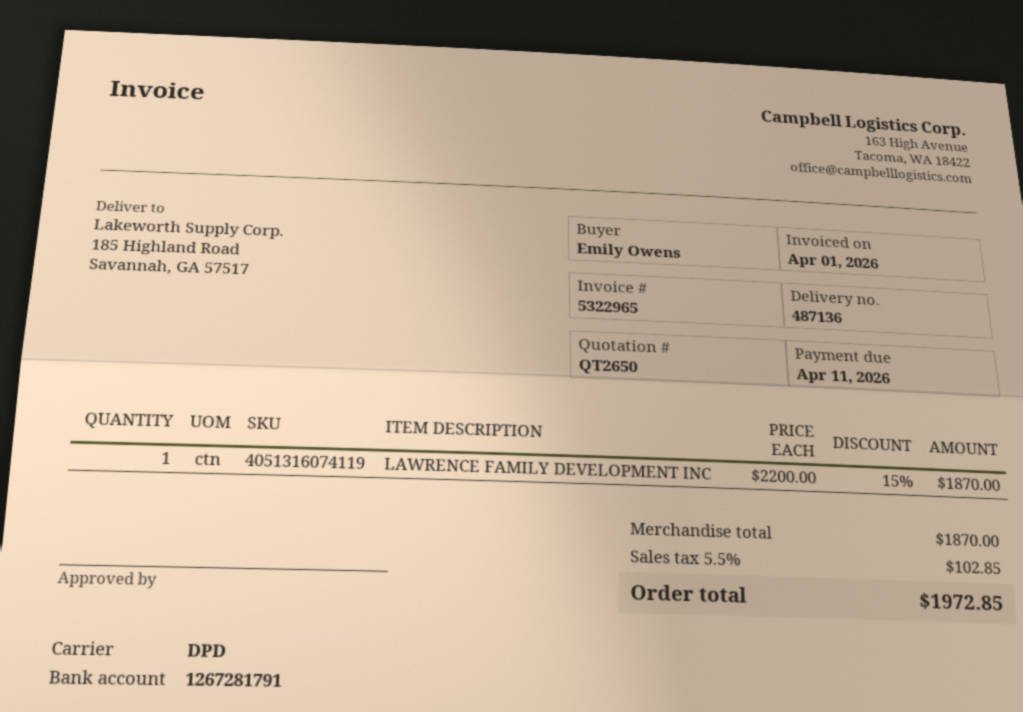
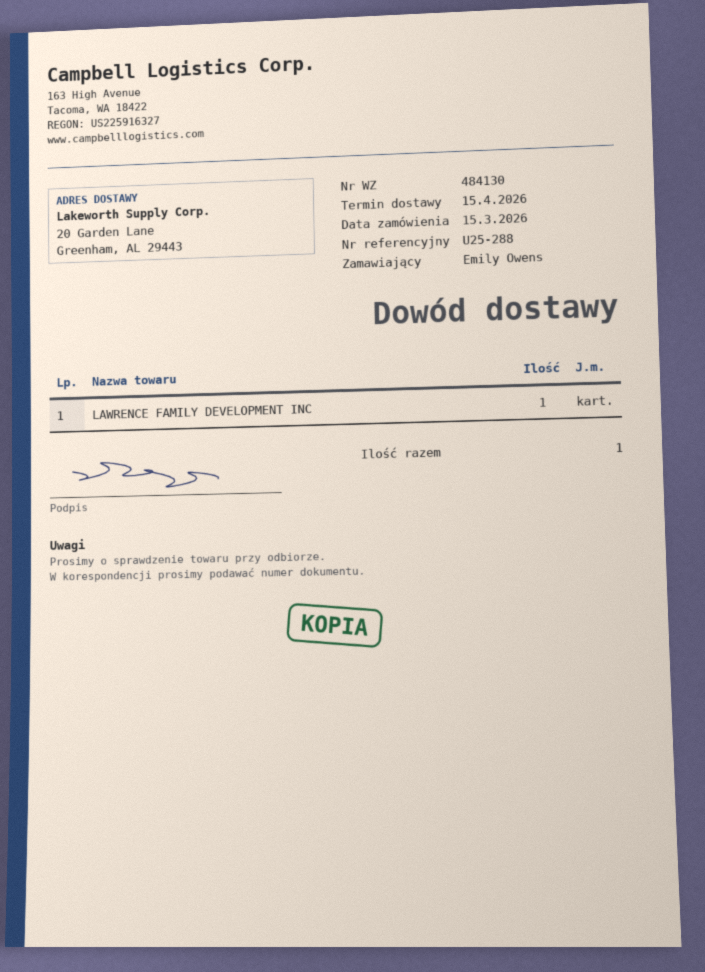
delivery note number: 487136 -> 484130
ship to: 185 Highland Road, Savannah, GA 57517 -> 20 Garden Lane, Greenham, AL 29443

